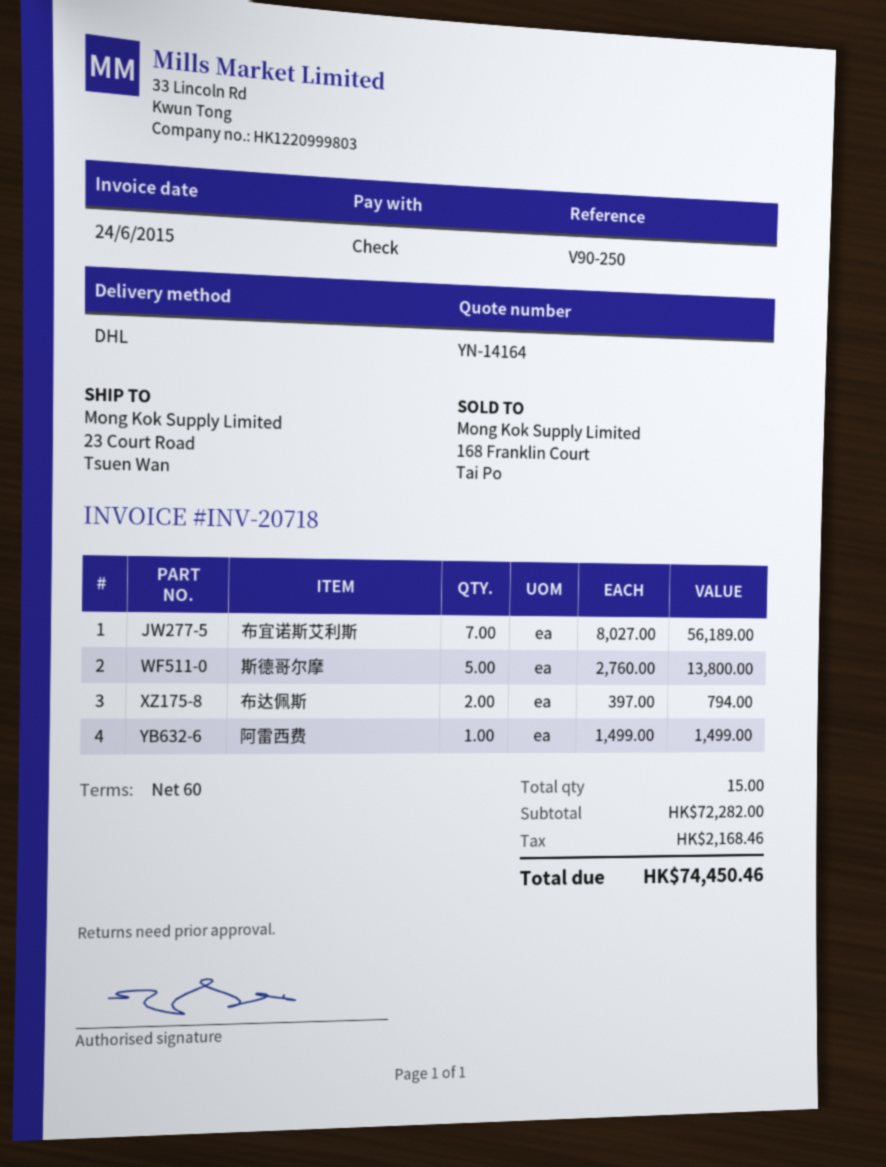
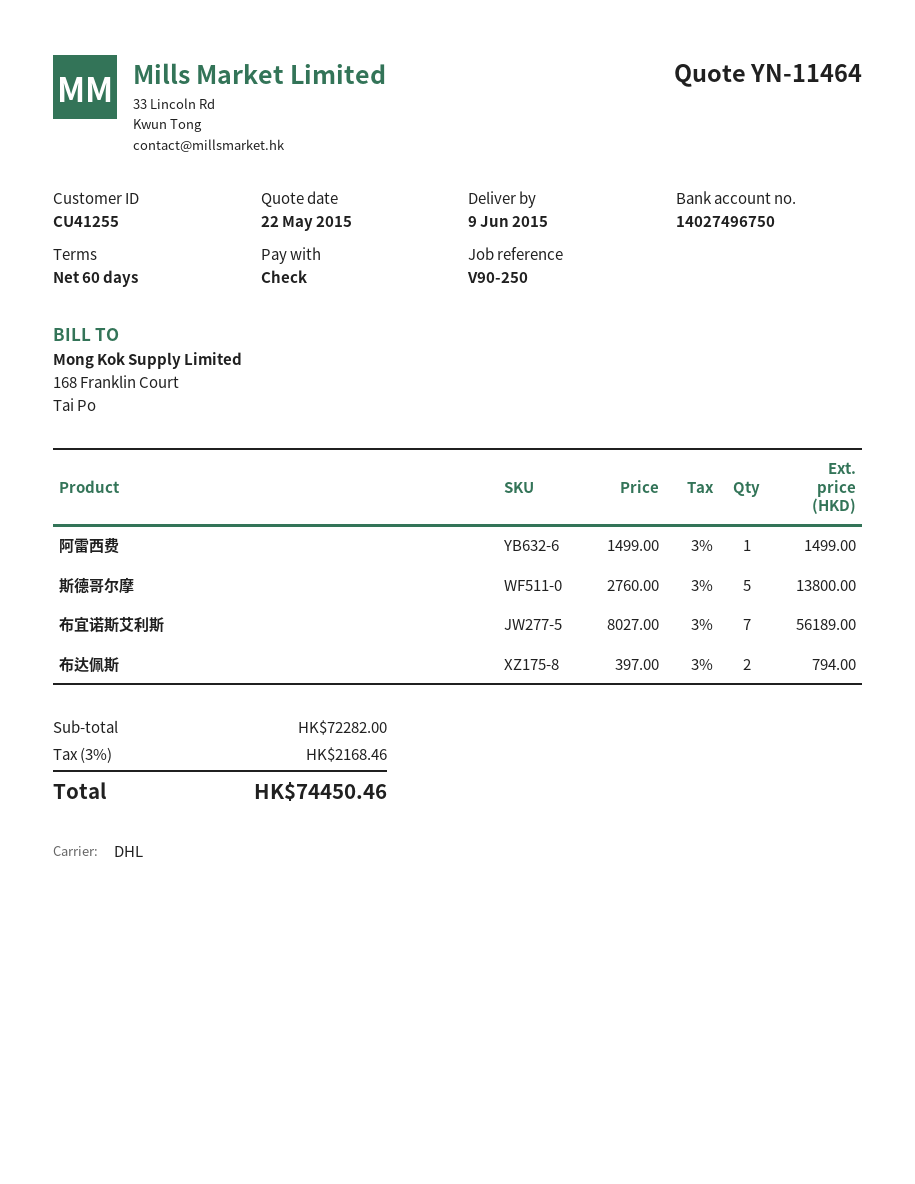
quote number: YN-14164 -> YN-11464

